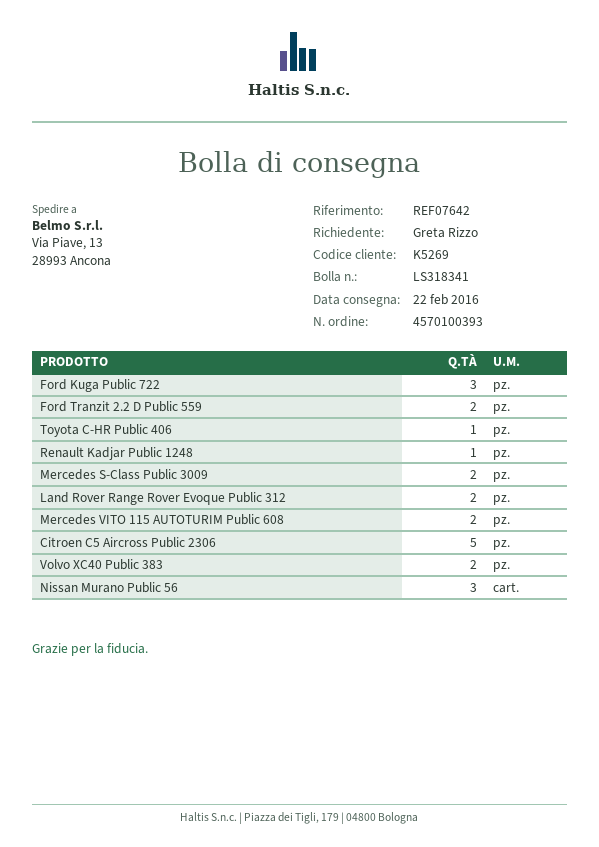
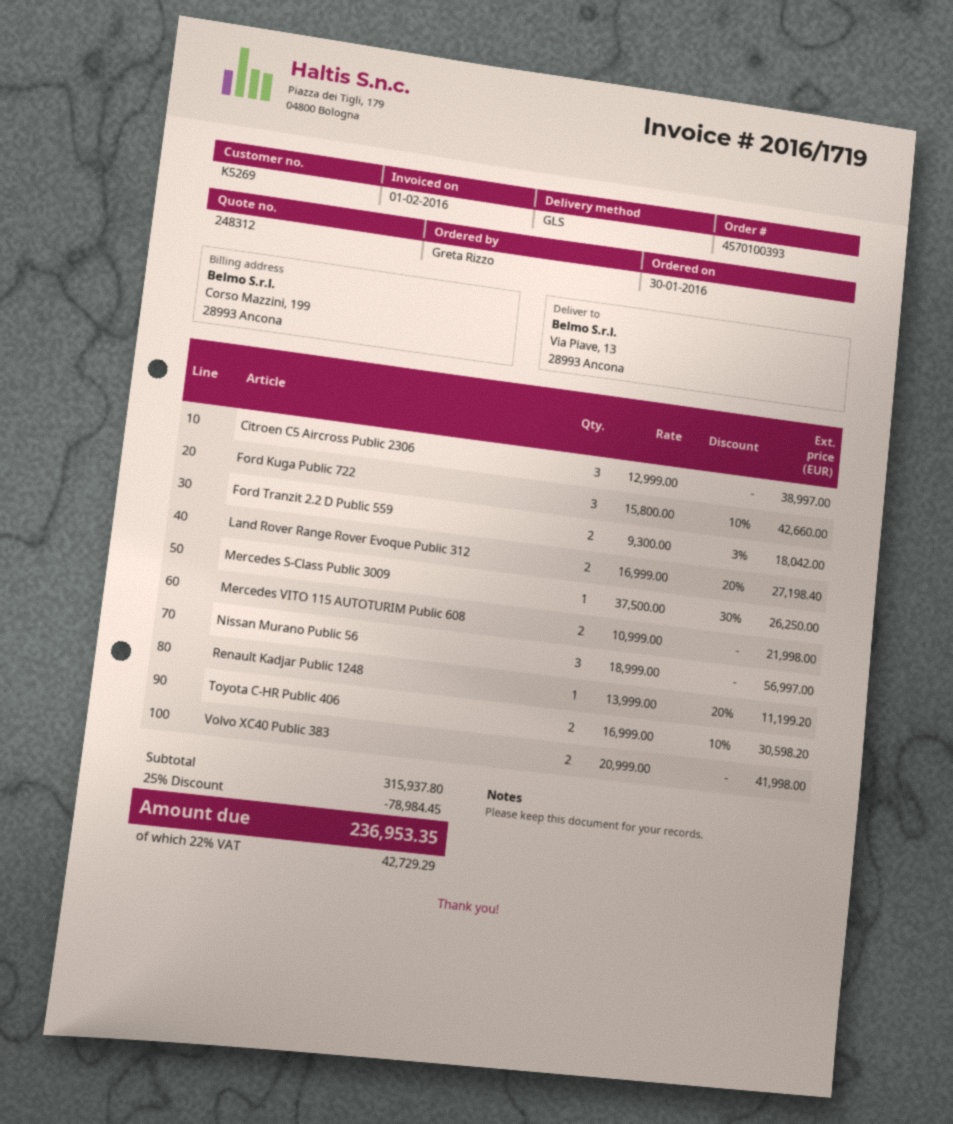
Toyota C-HR Public 406: 1 -> 2
Mercedes S-Class Public 3009: 2 -> 1
Citroen C5 Aircross Public 2306: 5 -> 3

